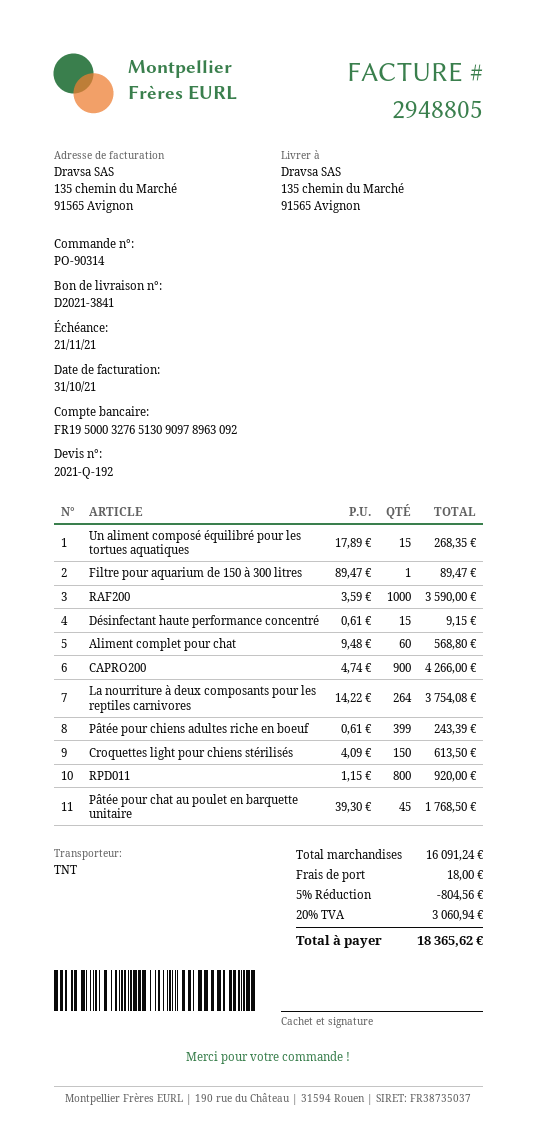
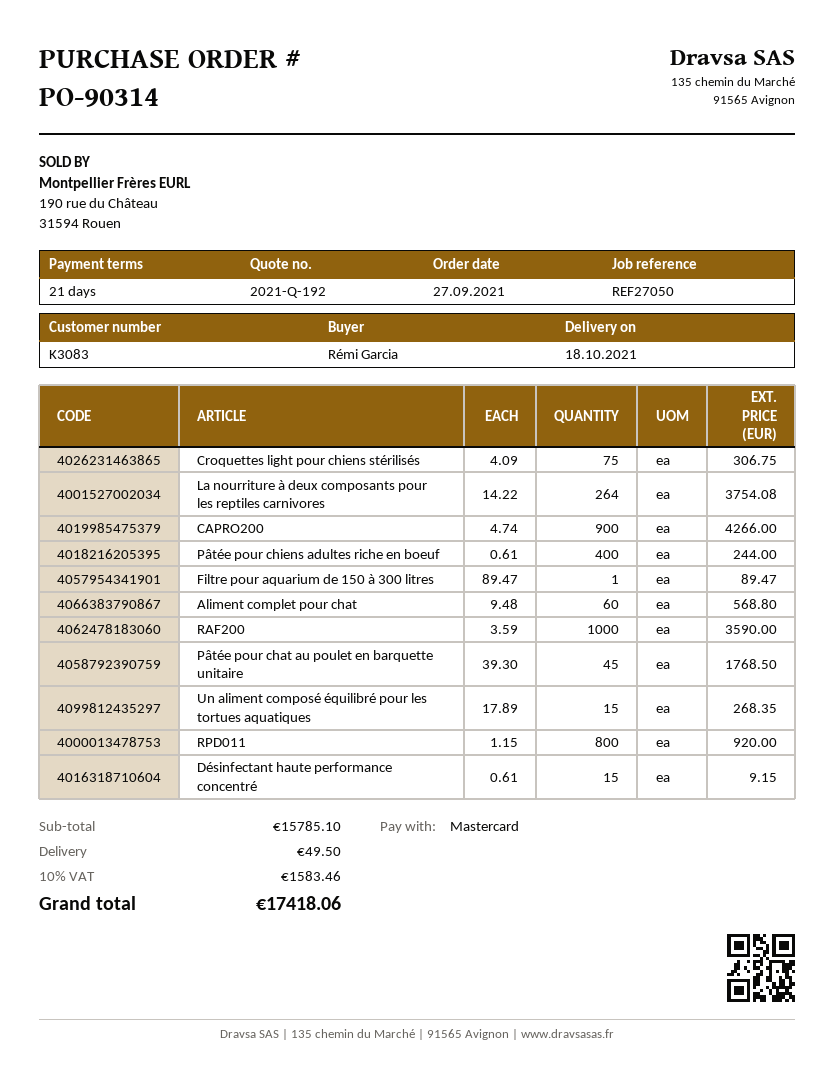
Pâtée pour chiens adultes riche en boeuf: 399 x 0.61 = 243.39 -> 400 x 0.61 = 244.00
Croquettes light pour chiens stérilisés: 150 x 4.09 = 613.50 -> 75 x 4.09 = 306.75
subtotal: 16091.24 -> 15785.10
discount: 5% = 804.56 -> none
shipping: 18.00 -> 49.50
tax: 20% = 3060.94 -> 10% = 1583.46
total: 18365.62 -> 17418.06

